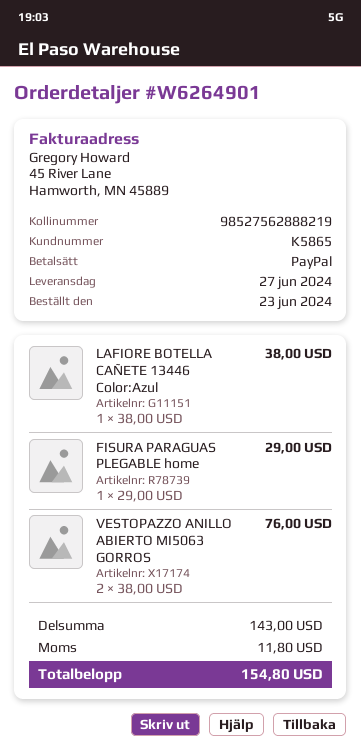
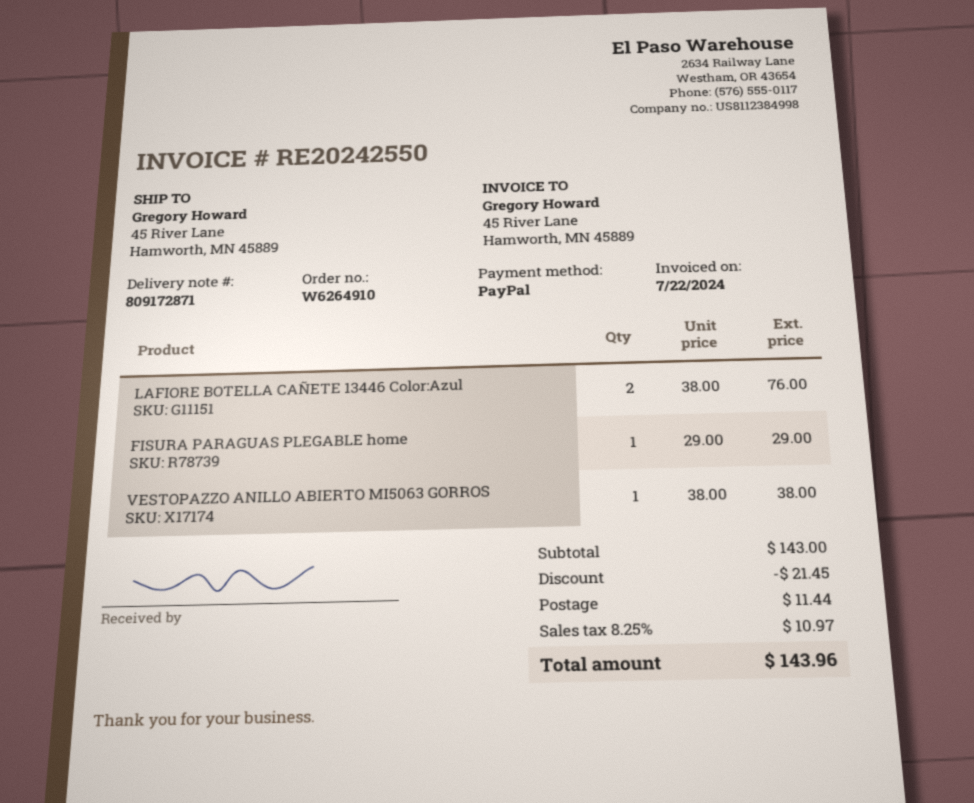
order number: W6264901 -> W6264910
LAFIORE BOTELLA CAÑETE 13446 Color:Azul: 1 x 38.00 = 38.00 -> 2 x 38.00 = 76.00
VESTOPAZZO ANILLO ABIERTO MI5063 GORROS: 2 x 38.00 = 76.00 -> 1 x 38.00 = 38.00
discount: none -> 21.45
shipping: none -> 11.44
tax: 11.80 -> 10.97
total: 154.80 -> 143.96

